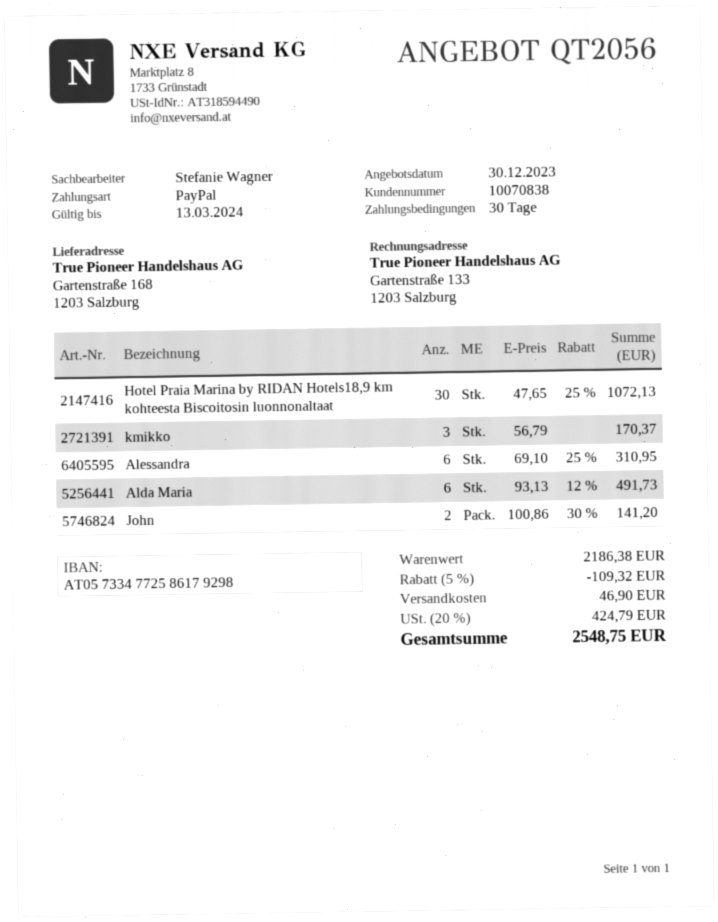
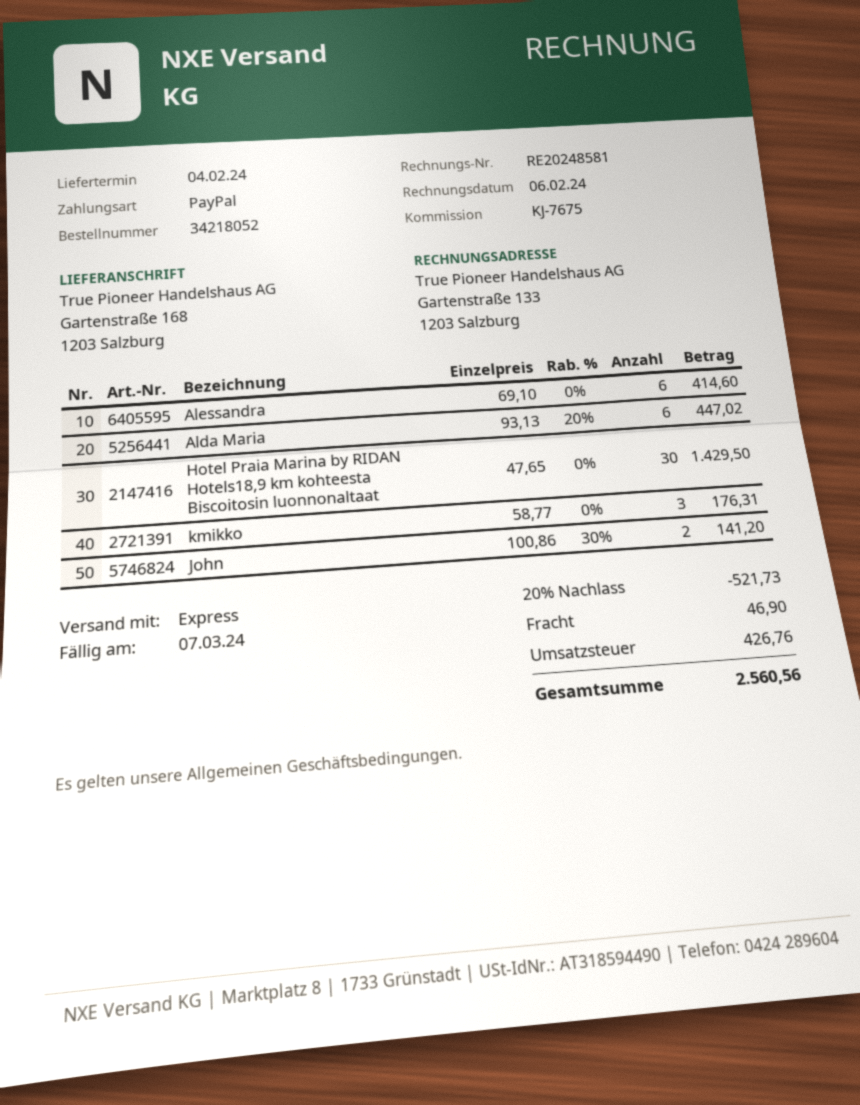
Hotel Praia Marina by RIDAN Hotels18,9 km kohteesta Biscoitosin luonnonaltaat: 30 x 47.65 - 25% = 1072.13 -> 30 x 47.65 = 1429.50
kmikko: 3 x 56.79 = 170.37 -> 3 x 58.77 = 176.31
Alessandra: 6 x 69.10 - 25% = 310.95 -> 6 x 69.10 = 414.60
Alda Maria: 6 x 93.13 - 12% = 491.73 -> 6 x 93.13 - 20% = 447.02
discount: 5% = 109.32 -> 20% = 521.73
tax: 424.79 -> 426.76
total: 2548.75 -> 2560.56

